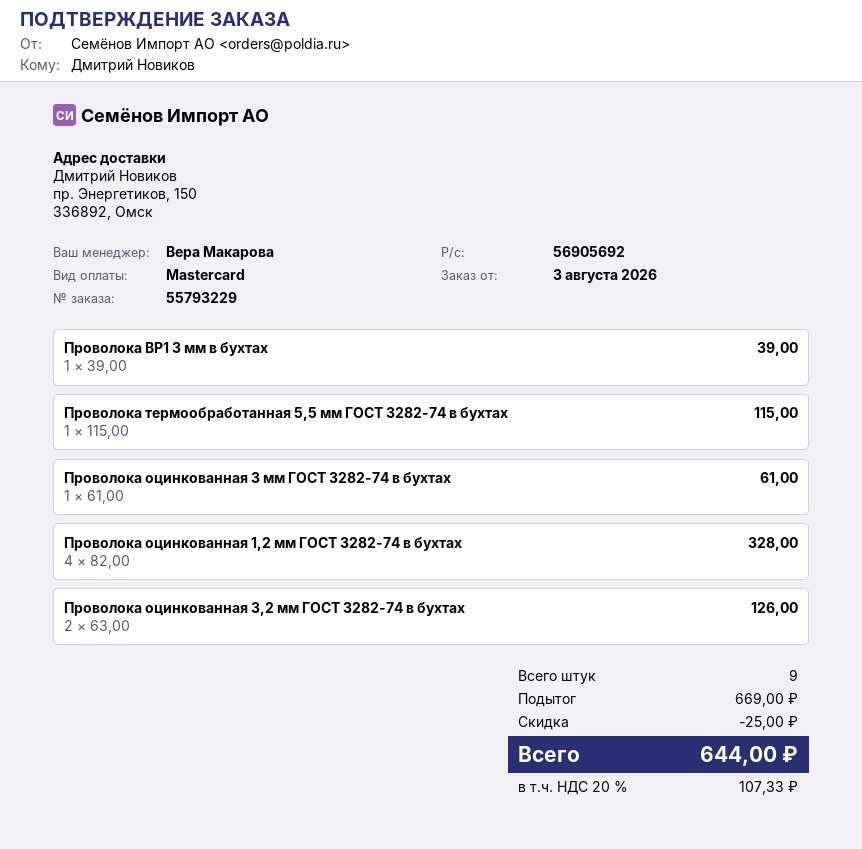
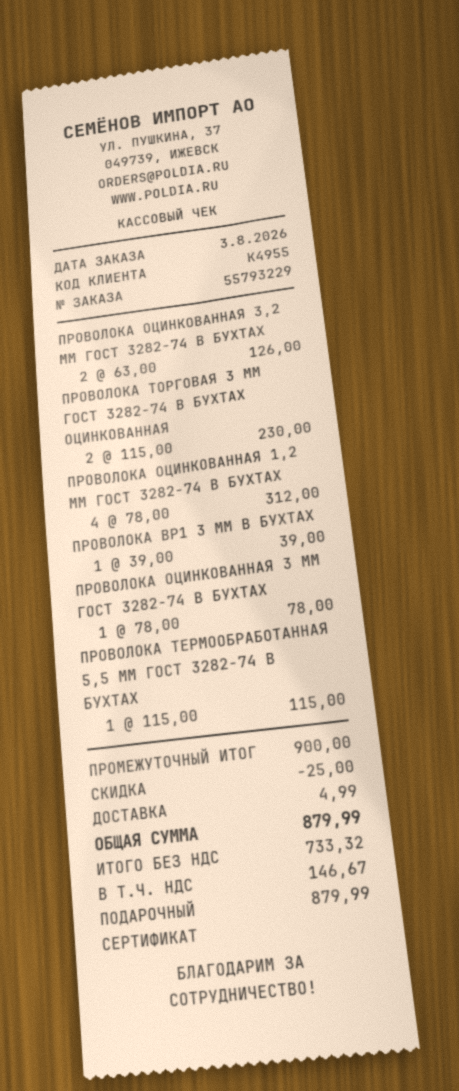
payment method: Mastercard -> gift card
Проволока оцинкованная 3 мм ГОСТ 3282-74 в бухтах: 1 x 61.00 = 61.00 -> 1 x 78.00 = 78.00
Проволока оцинкованная 1,2 мм ГОСТ 3282-74 в бухтах: 4 x 82.00 = 328.00 -> 4 x 78.00 = 312.00
ПРОВОЛОКА ТОРГОВАЯ 3 ММ ГОСТ 3282-74 В БУХТАХ ОЦИНКОВАННАЯ: none -> 2 x 115.00 = 230.00
subtotal: 669.00 -> 900.00
shipping: none -> 4.99
tax: 107.33 -> 146.67
total: 644.00 -> 879.99

